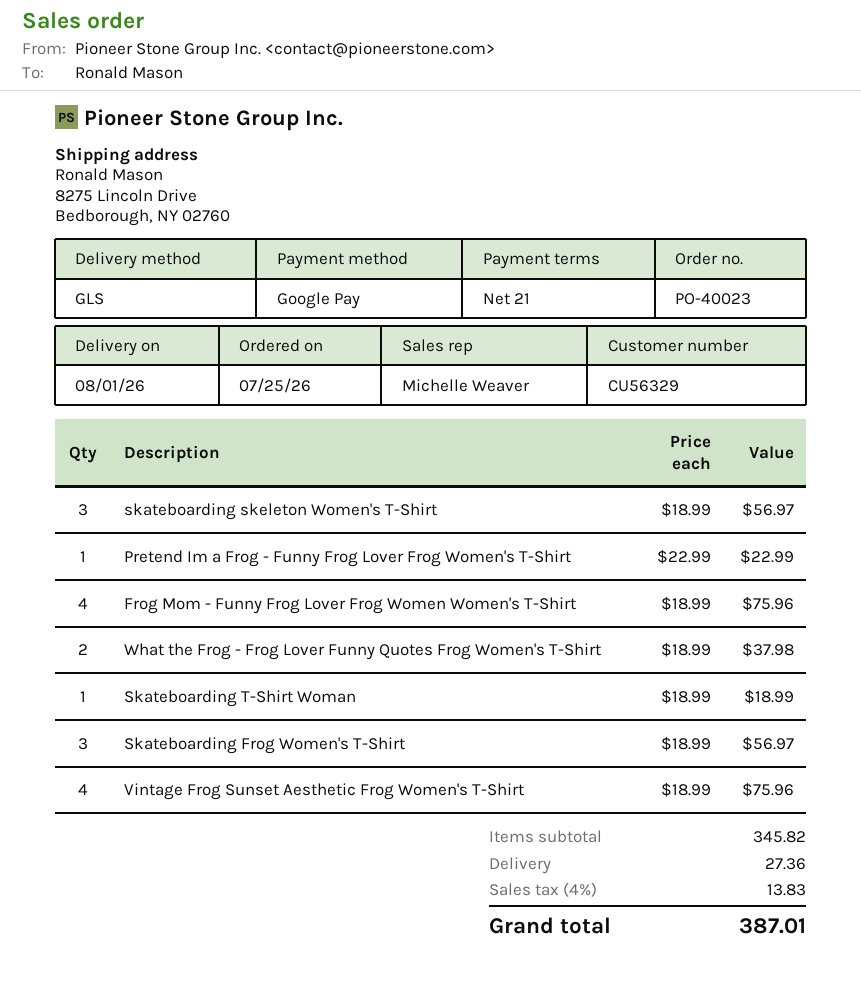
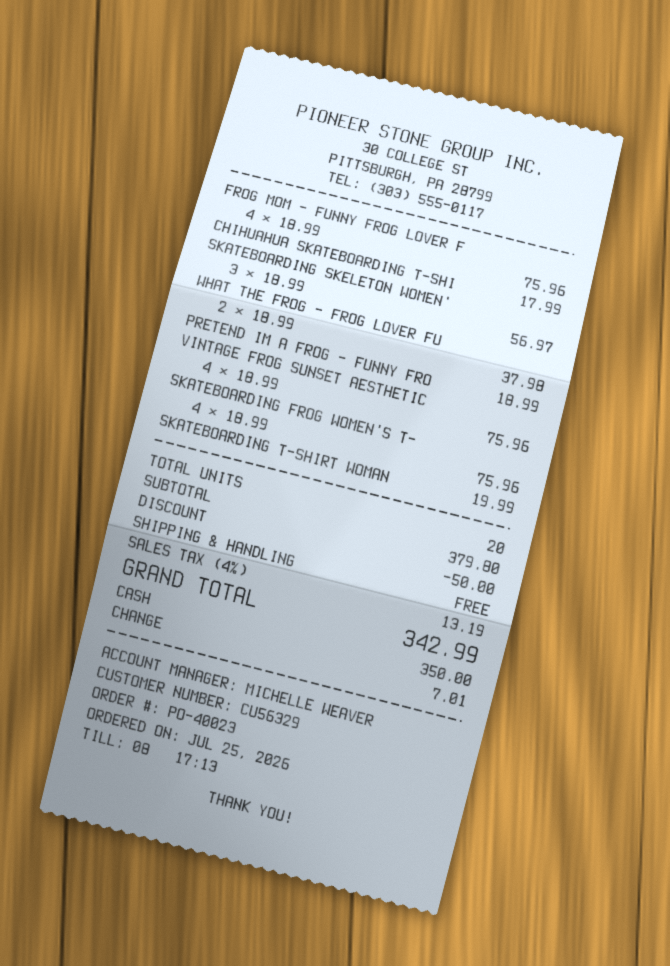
payment method: Google Pay -> cash
Pretend Im a Frog - Funny Frog Lover Frog Women's T-Shirt: 1 x 22.99 = 22.99 -> 1 x 18.99 = 18.99
Skateboarding T-Shirt Woman: 1 x 18.99 = 18.99 -> 1 x 19.99 = 19.99
Skateboarding Frog Women's T-Shirt: 3 x 18.99 = 56.97 -> 4 x 18.99 = 75.96
CHIHUAHUA SKATEBOARDING T-SHI: none -> 1 x 17.99 = 17.99
subtotal: 345.82 -> 379.80
discount: none -> 50.00
shipping: 27.36 -> 0.00
tax: 4% = 13.83 -> 4% = 13.19
total: 387.01 -> 342.99

